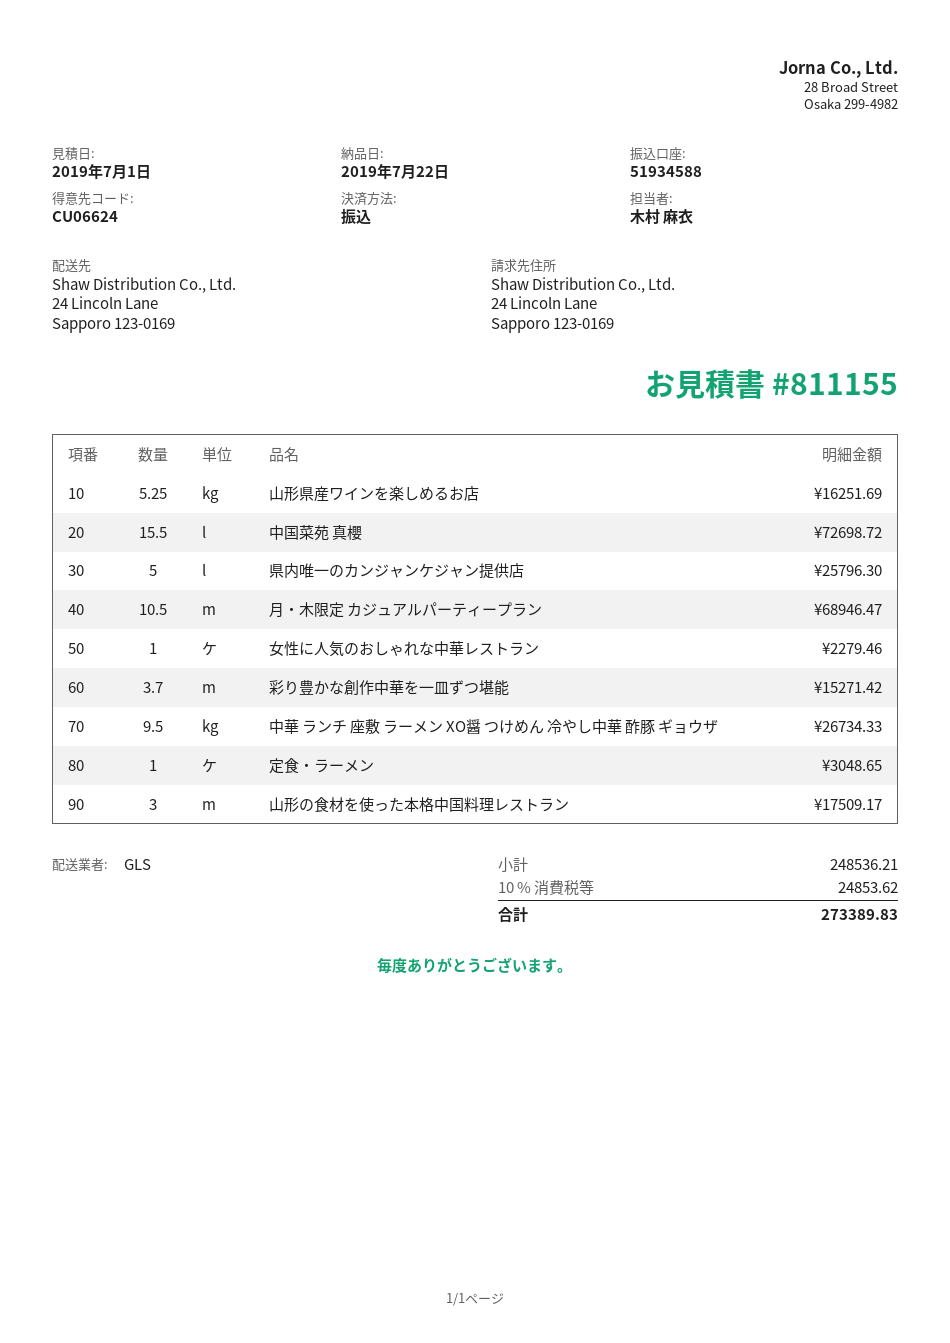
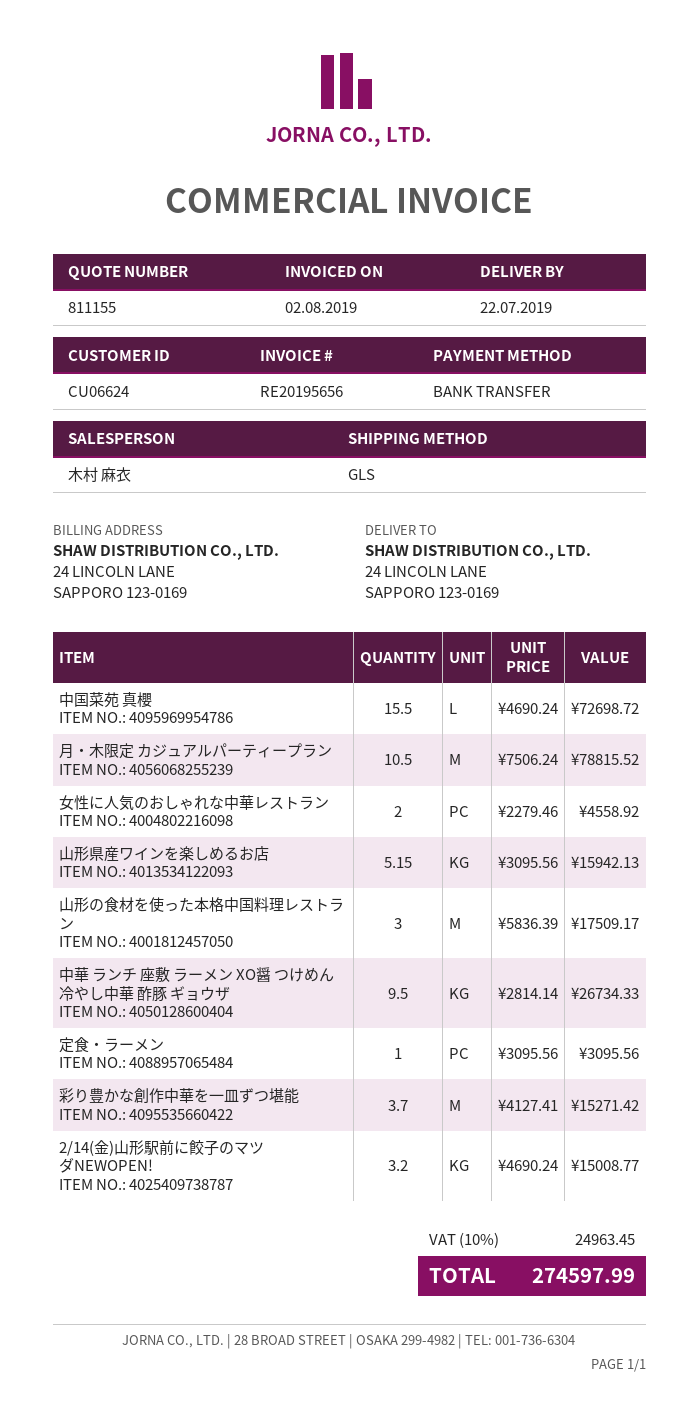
山形県産ワインを楽しめるお店: 5.25 for 16251.69 -> 5.15 for 15942.13
県内唯一のカンジャンケジャン提供店: 5 for 25796.30 -> none
月・木限定 カジュアルパーティープラン: 10.5 for 68946.47 -> 10.5 for 78815.52
女性に人気のおしゃれな中華レストラン: 1 for 2279.46 -> 2 for 4558.92
定食・ラーメン: 1 for 3048.65 -> 1 for 3095.56
2/14(金)山形駅前に餃子のマツダNEWOPEN!: none -> 3.2 for 15008.77
tax: 10% = 24853.62 -> 10% = 24963.45
total: 273389.83 -> 274597.99

